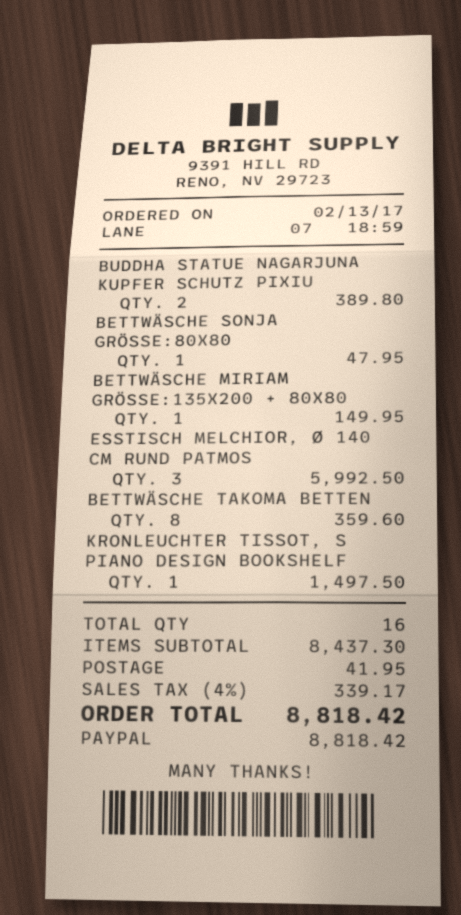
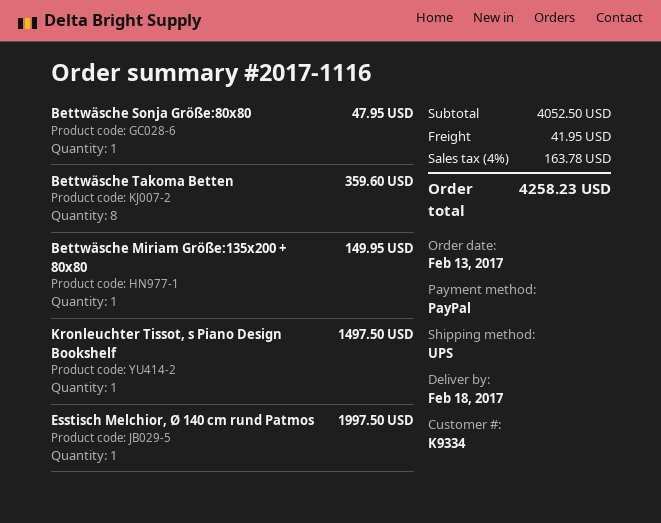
BUDDHA STATUE NAGARJUNA KUPFER SCHUTZ PIXIU: 2 for 389.80 -> none
ESSTISCH MELCHIOR, Ø 140 CM RUND PATMOS: 3 for 5992.50 -> 1 for 1997.50
subtotal: 8437.30 -> 4052.50
tax: 4% = 339.17 -> 4% = 163.78
total: 8818.42 -> 4258.23

